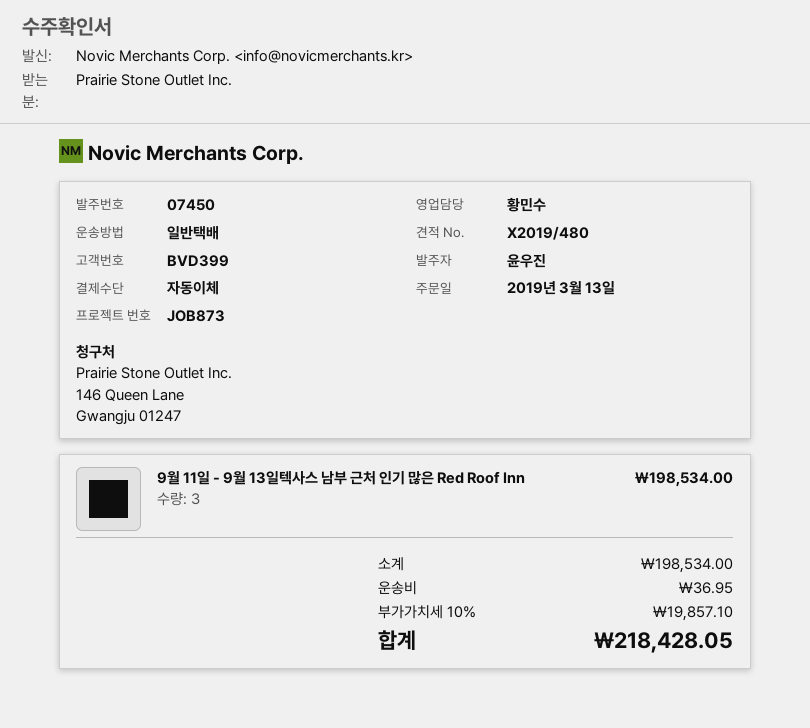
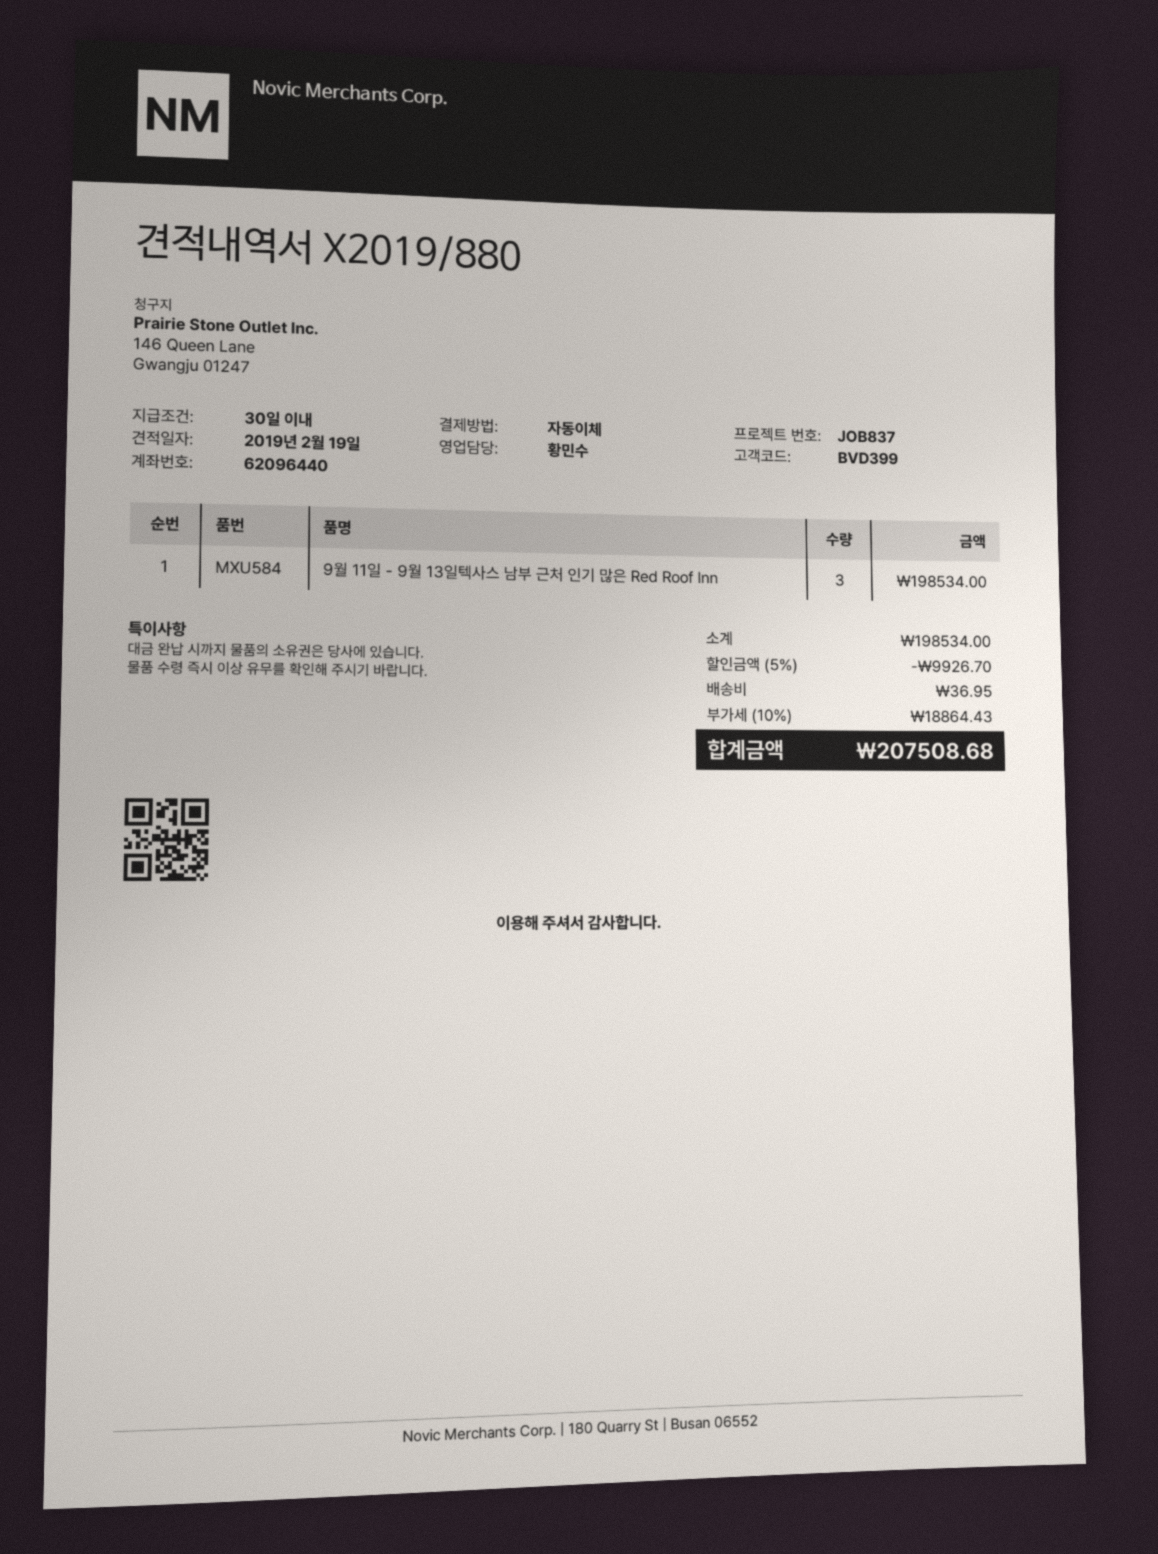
quote number: X2019/480 -> X2019/880
reference: JOB873 -> JOB837
discount: none -> 5% = 9926.70
tax: 10% = 19857.10 -> 10% = 18864.43
total: 218428.05 -> 207508.68

